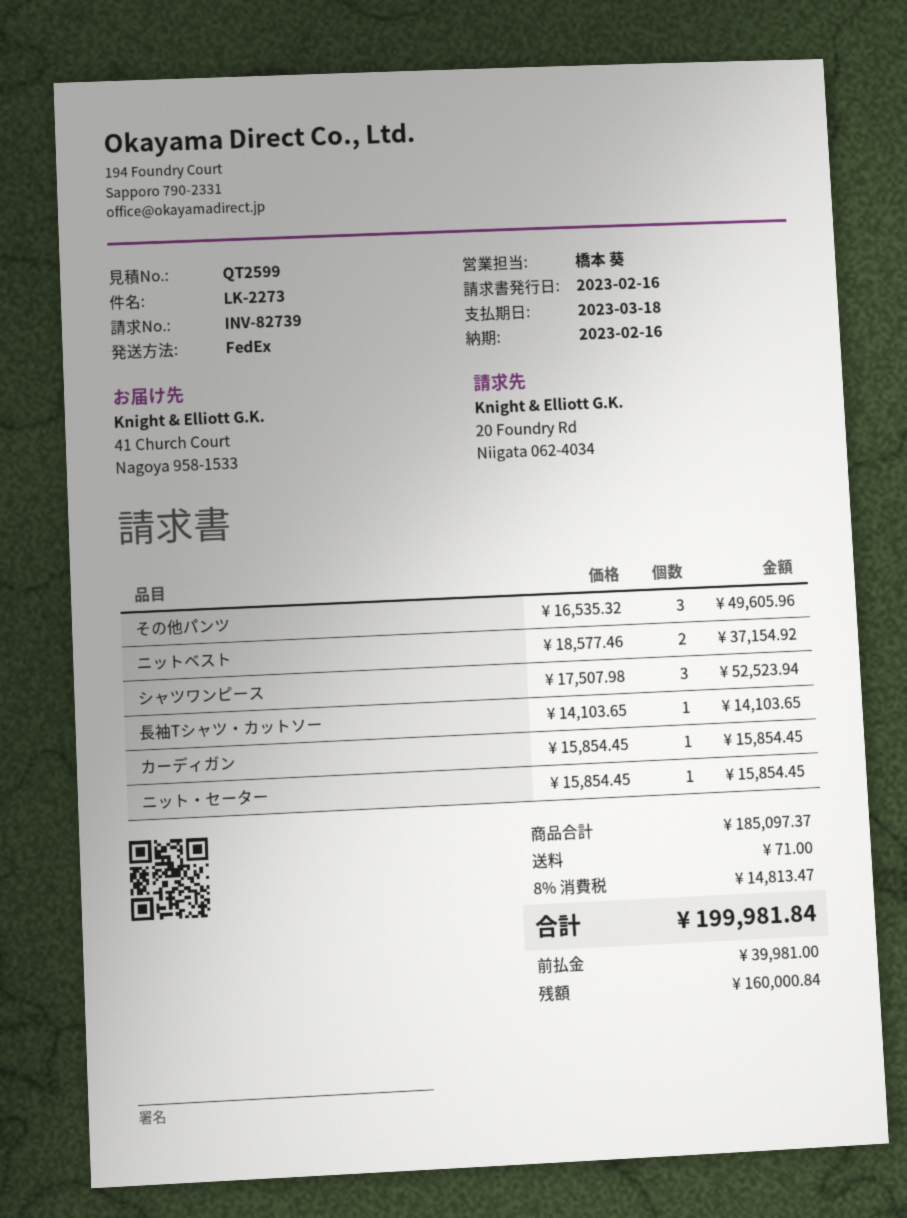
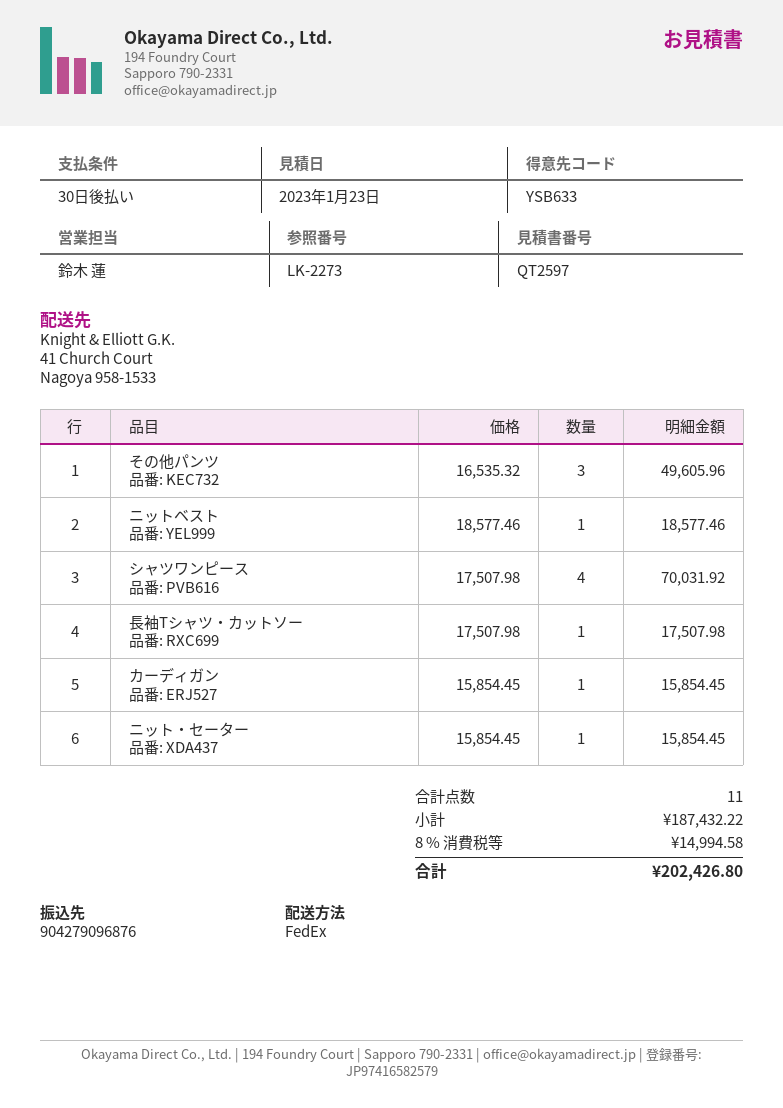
quote number: QT2599 -> QT2597
sales rep: 橋本 葵 -> 鈴木 蓮
ニットベスト: 2 x 18577.46 = 37154.92 -> 1 x 18577.46 = 18577.46
シャツワンピース: 3 x 17507.98 = 52523.94 -> 4 x 17507.98 = 70031.92
長袖Tシャツ・カットソー: 1 x 14103.65 = 14103.65 -> 1 x 17507.98 = 17507.98
subtotal: 185097.37 -> 187432.22
shipping: 71.00 -> none
tax: 8% = 14813.47 -> 8% = 14994.58
total: 199981.84 -> 202426.80

